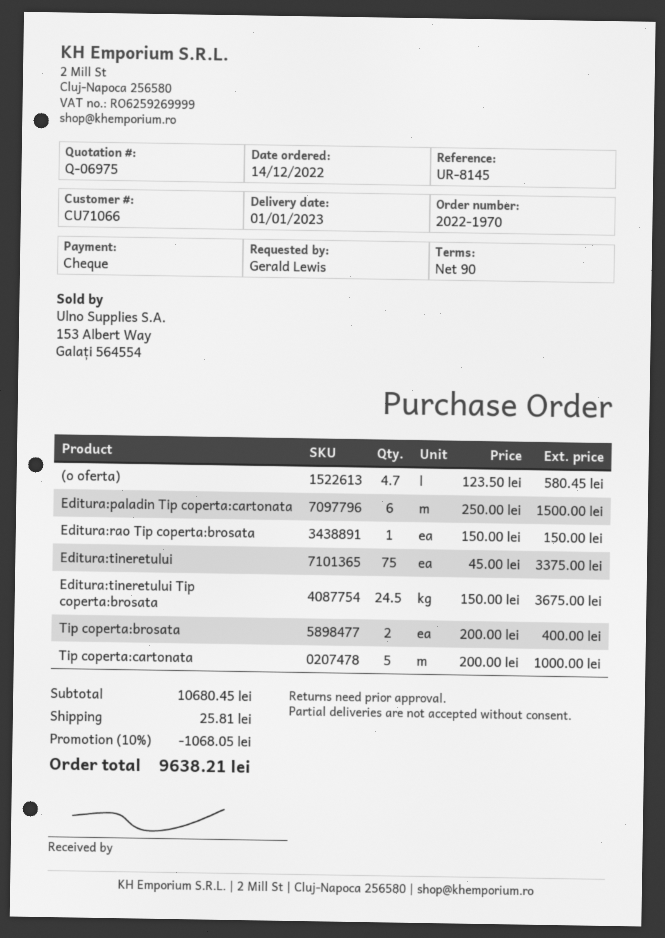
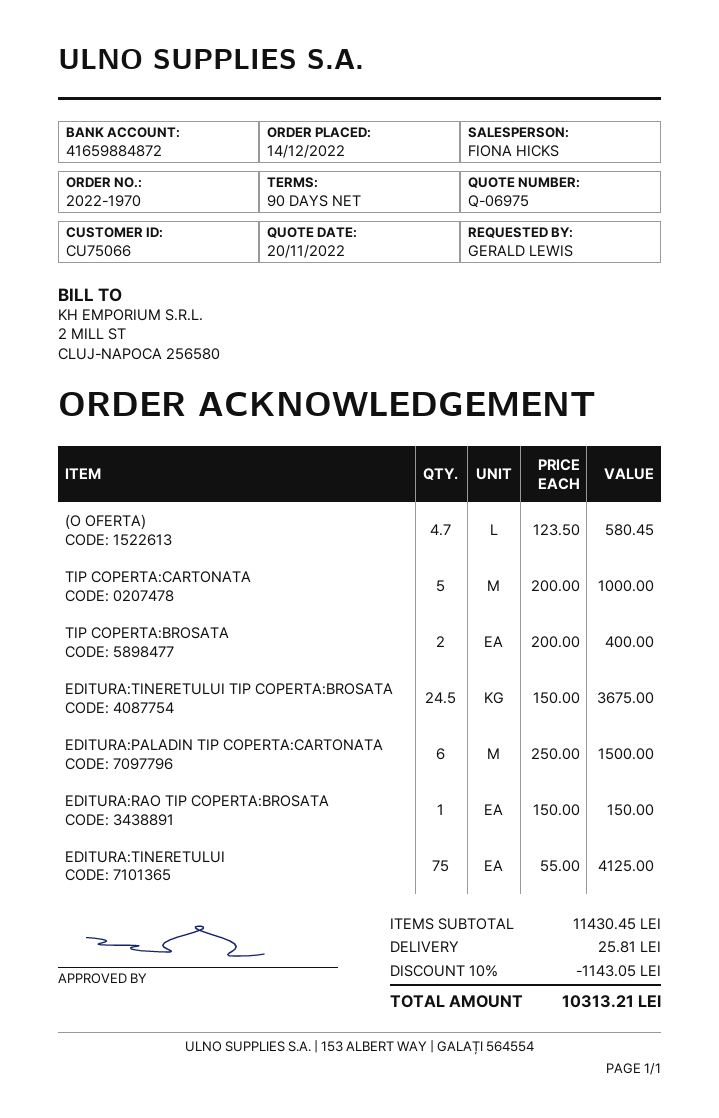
customer number: CU71066 -> CU75066
Editura:tineretului: 75 x 45.00 = 3375.00 -> 75 x 55.00 = 4125.00
subtotal: 10680.45 -> 11430.45
discount: 10% = 1068.05 -> 10% = 1143.05
total: 9638.21 -> 10313.21

